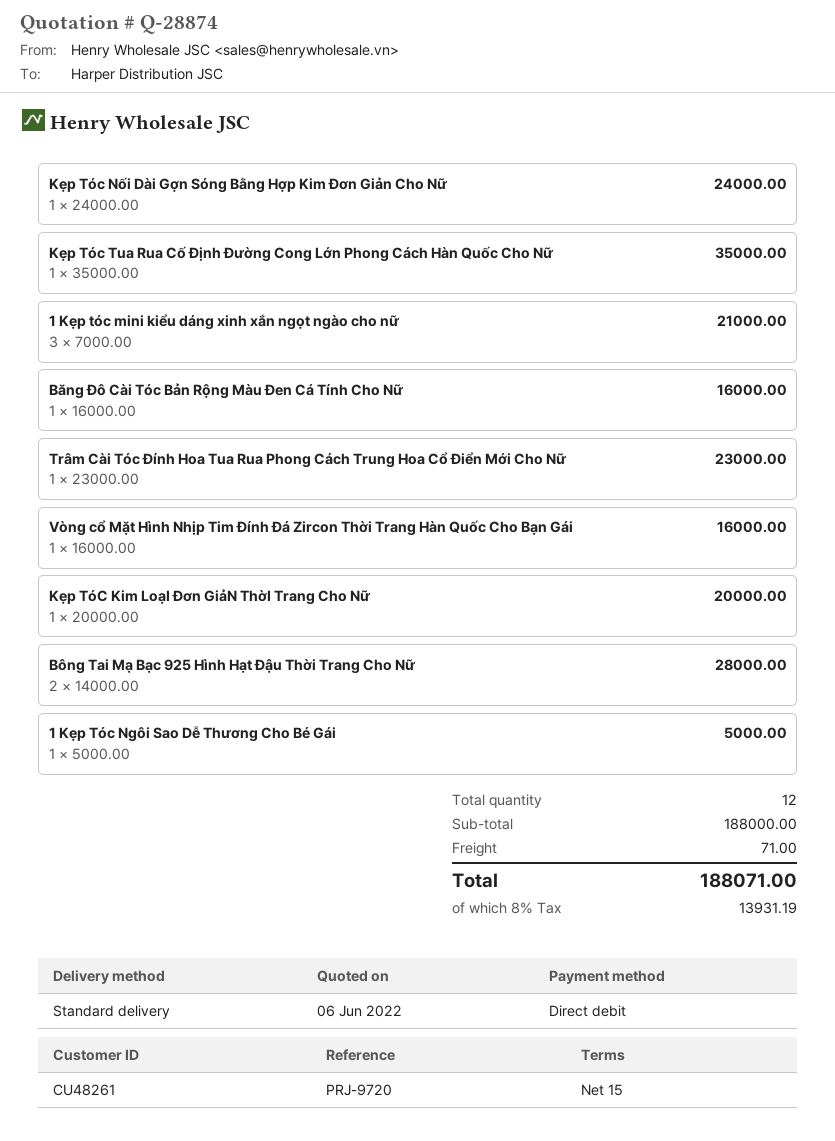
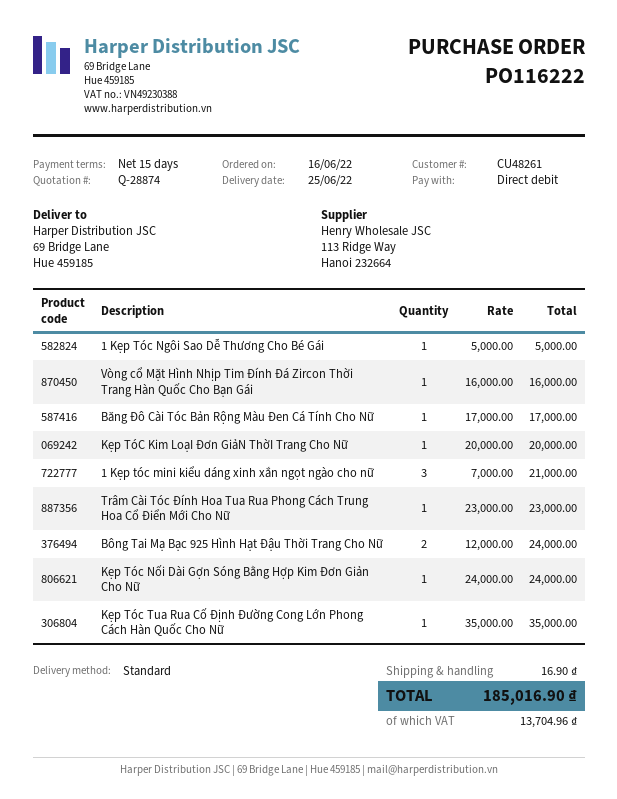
Băng Đô Cài Tóc Bản Rộng Màu Đen Cá Tính Cho Nữ: 1 x 16000.00 = 16000.00 -> 1 x 17000.00 = 17000.00
Bông Tai Mạ Bạc 925 Hình Hạt Đậu Thời Trang Cho Nữ: 2 x 14000.00 = 28000.00 -> 2 x 12000.00 = 24000.00
shipping: 71.00 -> 16.90
tax: 13931.19 -> 13704.96
total: 188071.00 -> 185016.90

